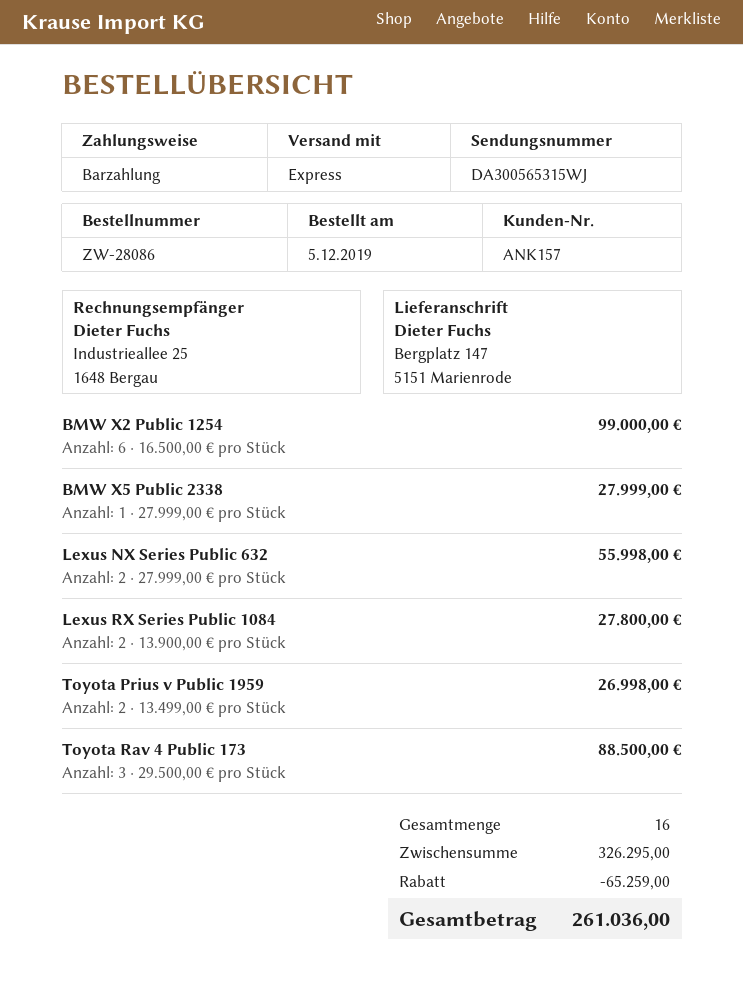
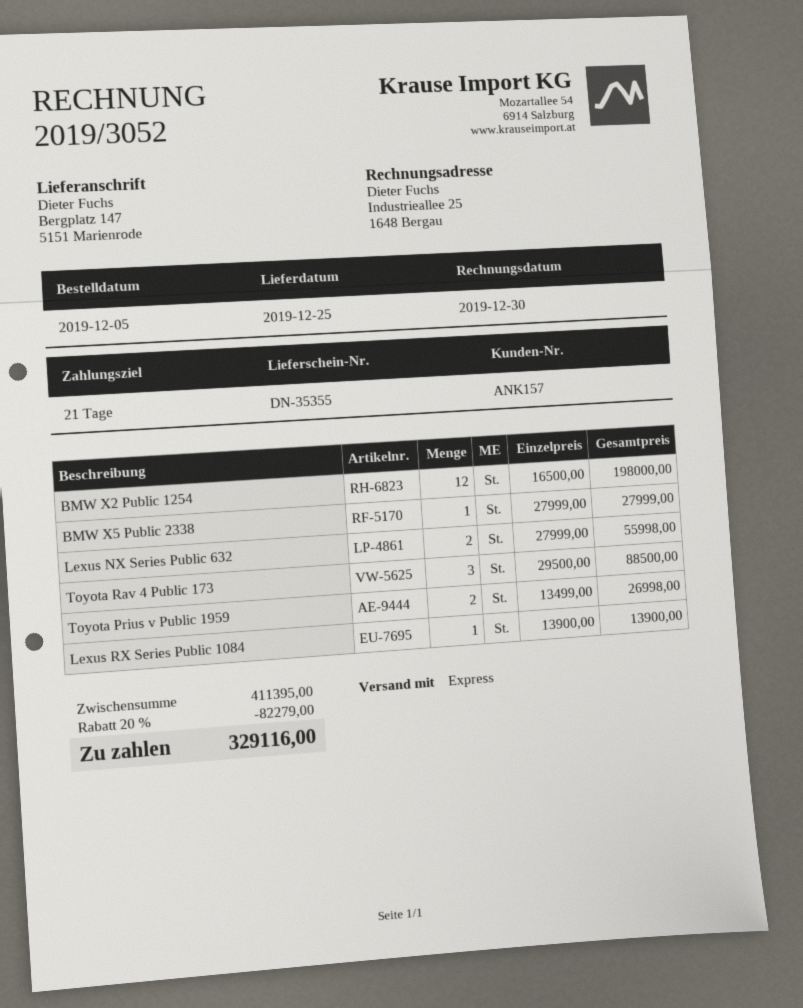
BMW X2 Public 1254: 6 x 16500.00 = 99000.00 -> 12 x 16500.00 = 198000.00
Lexus RX Series Public 1084: 2 x 13900.00 = 27800.00 -> 1 x 13900.00 = 13900.00
subtotal: 326295.00 -> 411395.00
discount: 65259.00 -> 82279.00
total: 261036.00 -> 329116.00

